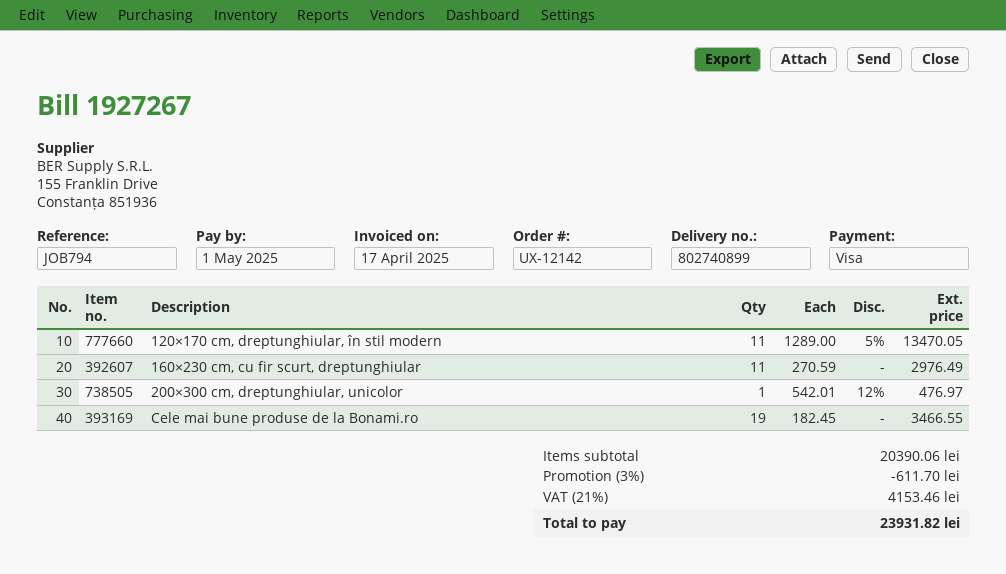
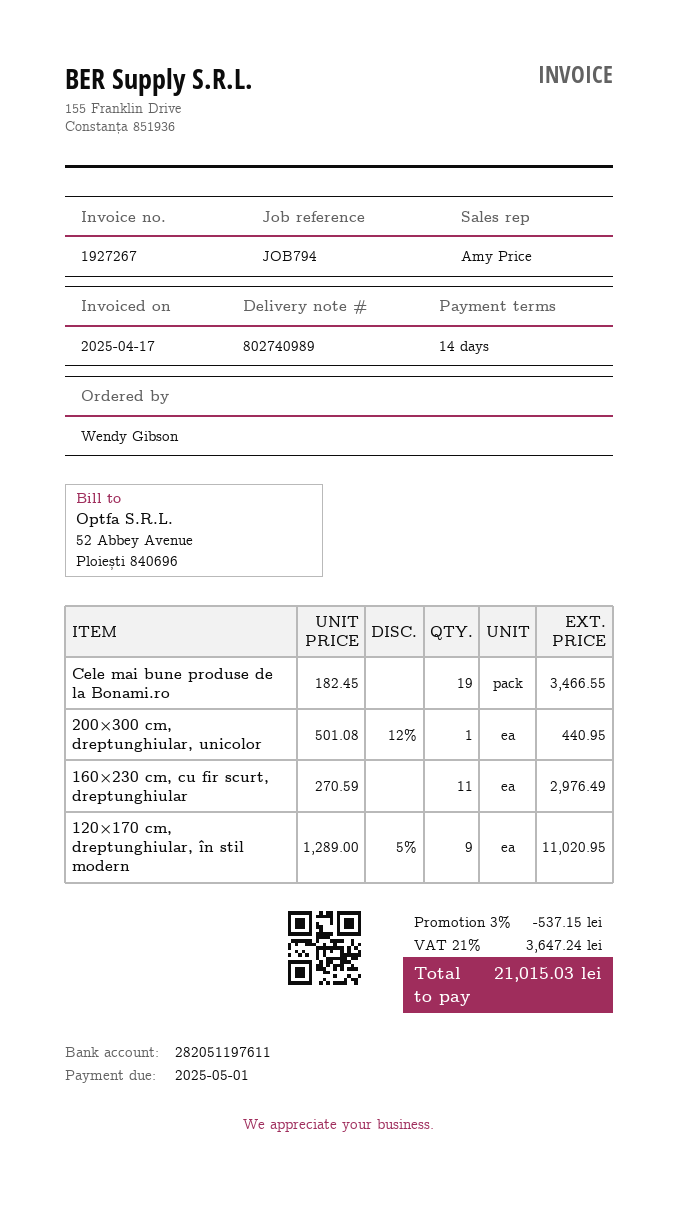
delivery note number: 802740899 -> 802740989
120×170 cm, dreptunghiular, în stil modern: 11 x 1289.00 - 5% = 13470.05 -> 9 x 1289.00 - 5% = 11020.95
200×300 cm, dreptunghiular, unicolor: 1 x 542.01 - 12% = 476.97 -> 1 x 501.08 - 12% = 440.95
discount: 3% = 611.70 -> 3% = 537.15
tax: 21% = 4153.46 -> 21% = 3647.24
total: 23931.82 -> 21015.03

